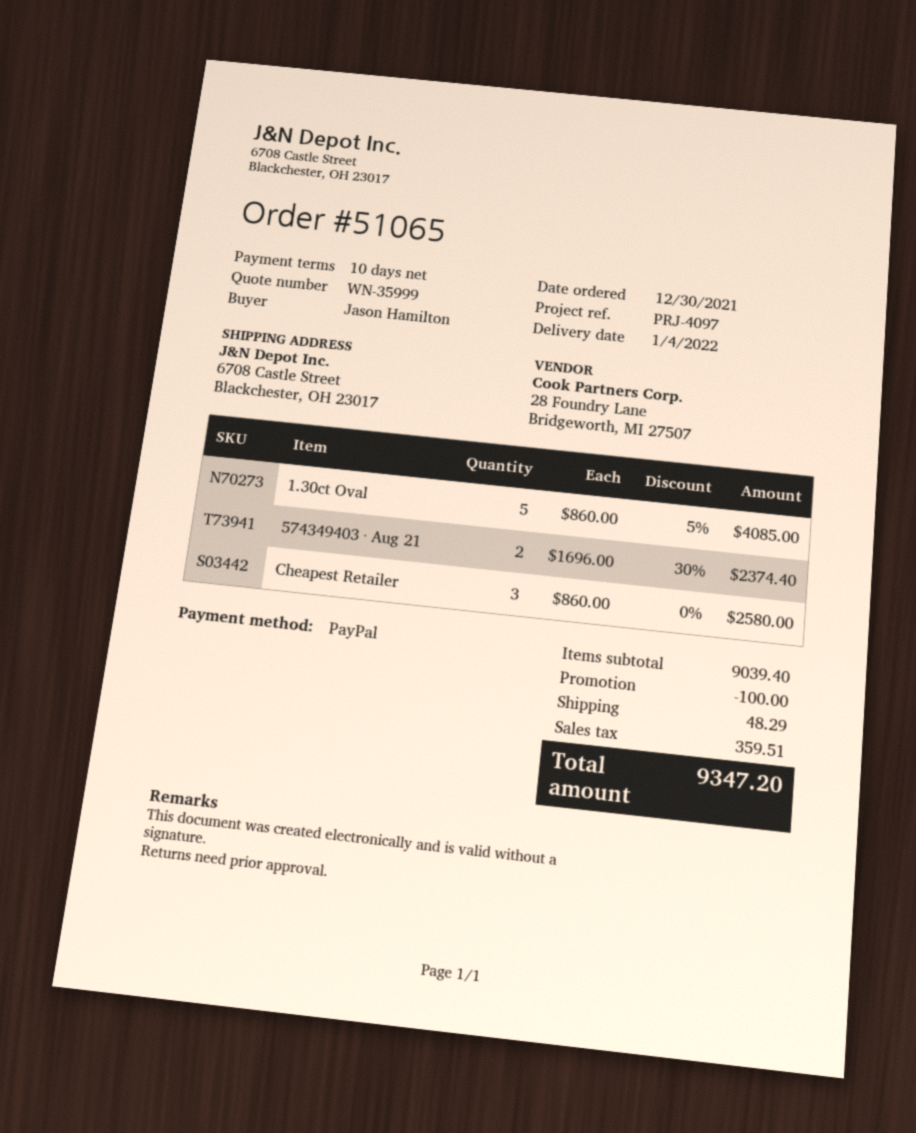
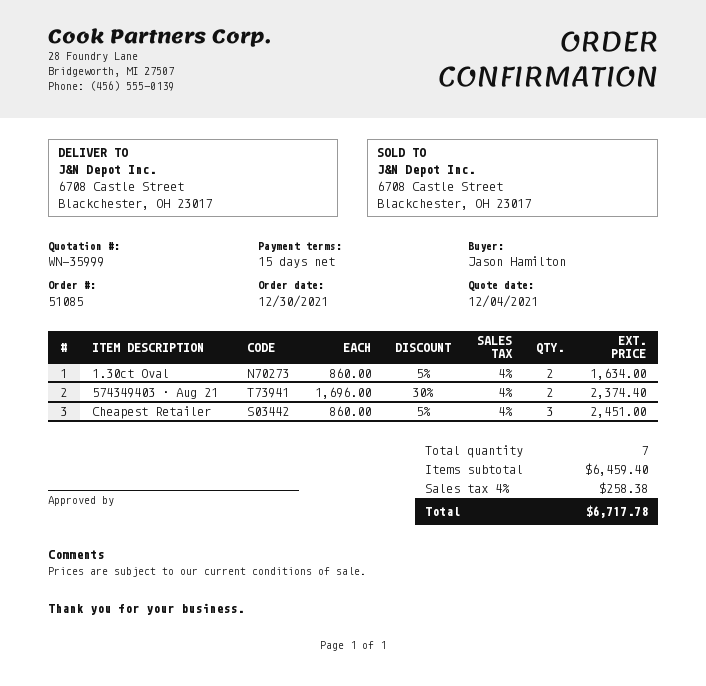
order number: 51065 -> 51085
payment terms: 10 days -> 15 days
1.30ct Oval: 5 x 860.00 - 5% = 4085.00 -> 2 x 860.00 - 5% = 1634.00
Cheapest Retailer: 3 x 860.00 = 2580.00 -> 3 x 860.00 - 5% = 2451.00
subtotal: 9039.40 -> 6459.40
discount: 100.00 -> none
shipping: 48.29 -> none
tax: 359.51 -> 258.38
total: 9347.20 -> 6717.78

